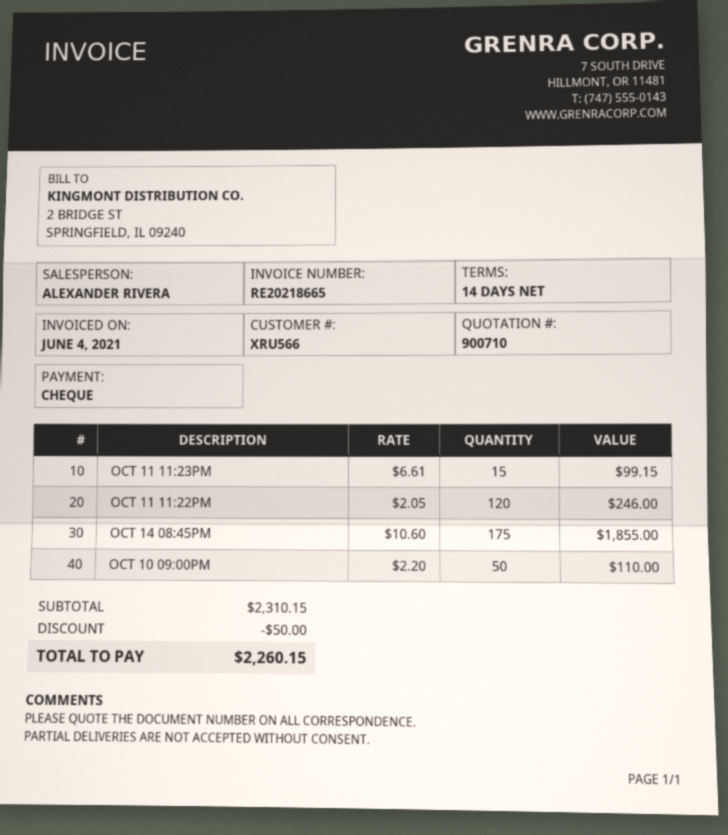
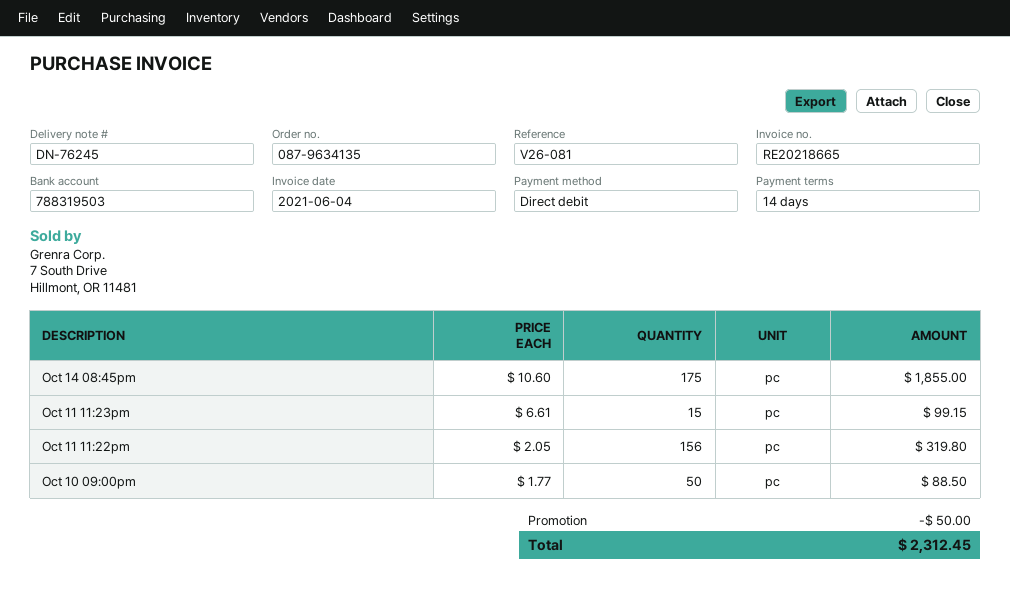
payment method: cheque -> direct debit
OCT 11 11:22PM: 120 x 2.05 = 246.00 -> 156 x 2.05 = 319.80
OCT 10 09:00PM: 50 x 2.20 = 110.00 -> 50 x 1.77 = 88.50
total: 2260.15 -> 2312.45

